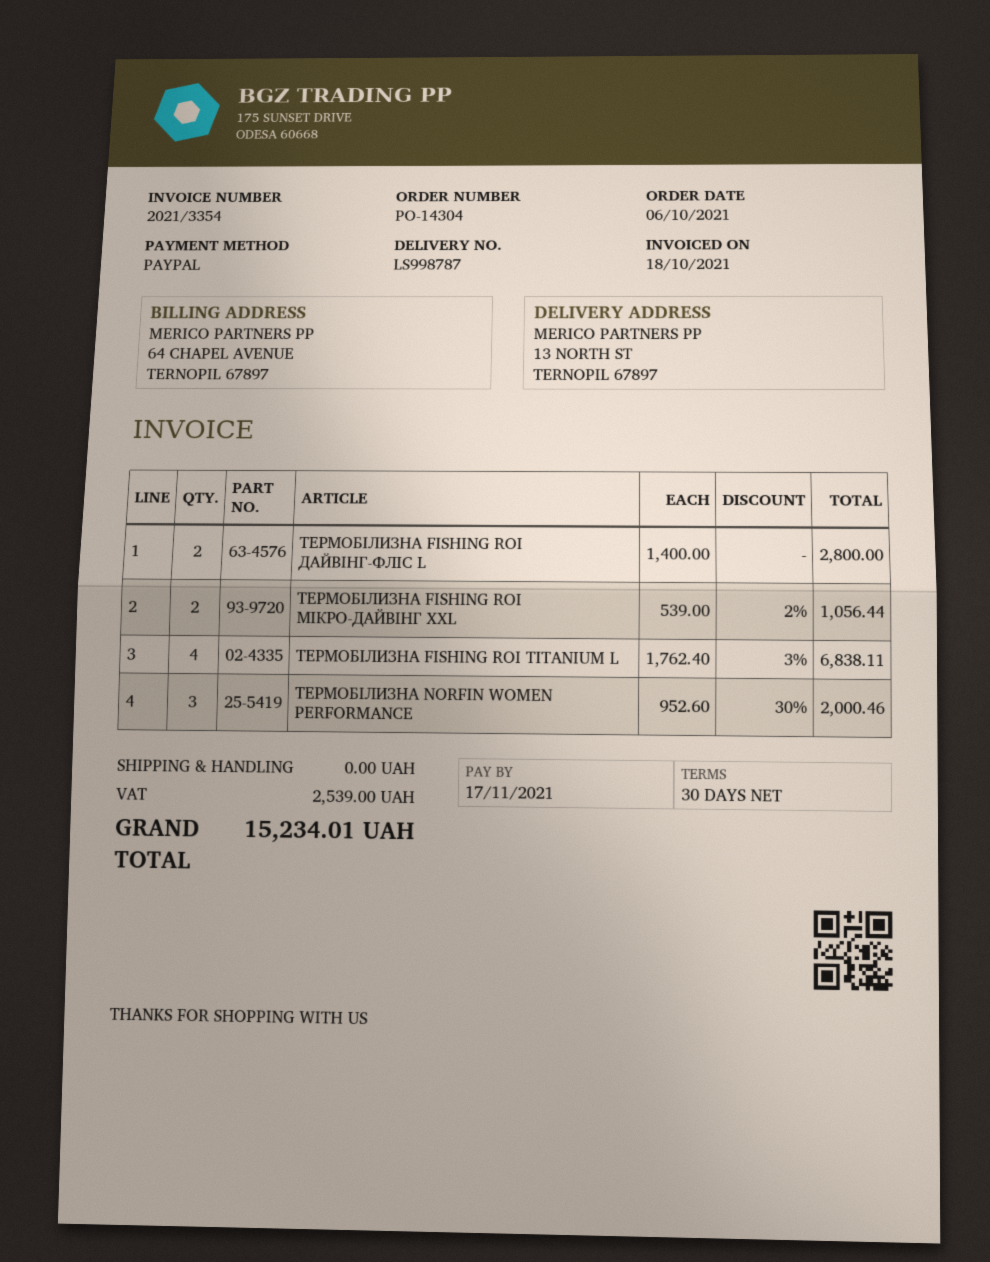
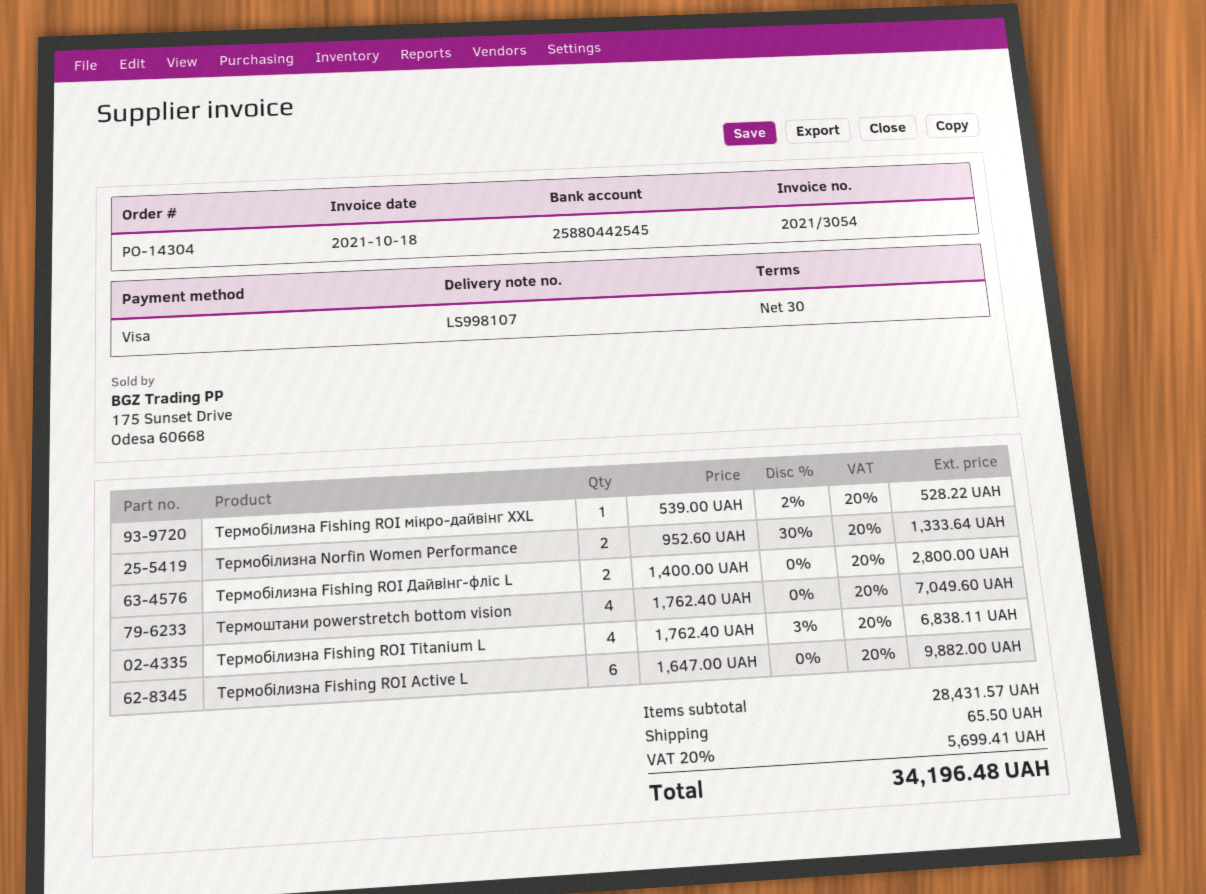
delivery note number: LS998787 -> LS998107
invoice number: 2021/3354 -> 2021/3054
payment method: PayPal -> Visa
ТЕРМОБІЛИЗНА FISHING ROI МІКРО-ДАЙВІНГ XXL: 2 x 539.00 - 2% = 1056.44 -> 1 x 539.00 - 2% = 528.22
ТЕРМОБІЛИЗНА NORFIN WOMEN PЕRFORMANCE: 3 x 952.60 - 30% = 2000.46 -> 2 x 952.60 - 30% = 1333.64
Термоштани powerstretch bottom vision: none -> 4 x 1762.40 = 7049.60
Термобілизна Fishing ROI Active L: none -> 6 x 1647.00 = 9882.00
shipping: 0.00 -> 65.50
tax: 2539.00 -> 5699.41
total: 15234.01 -> 34196.48

